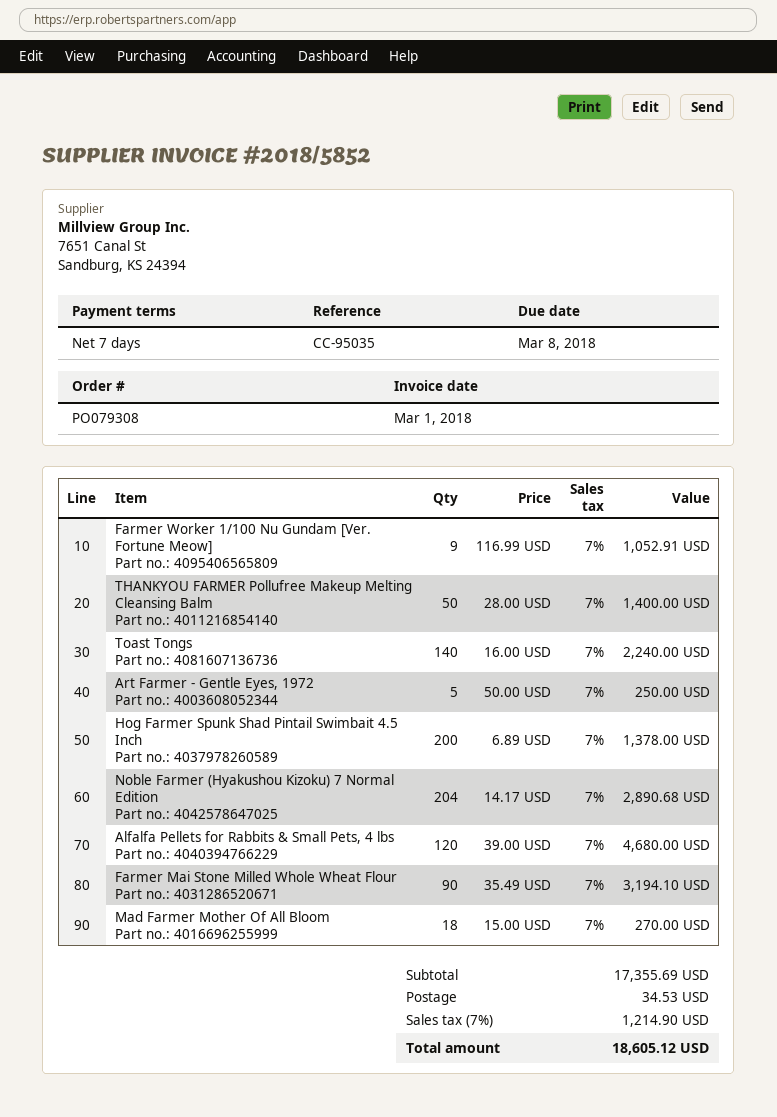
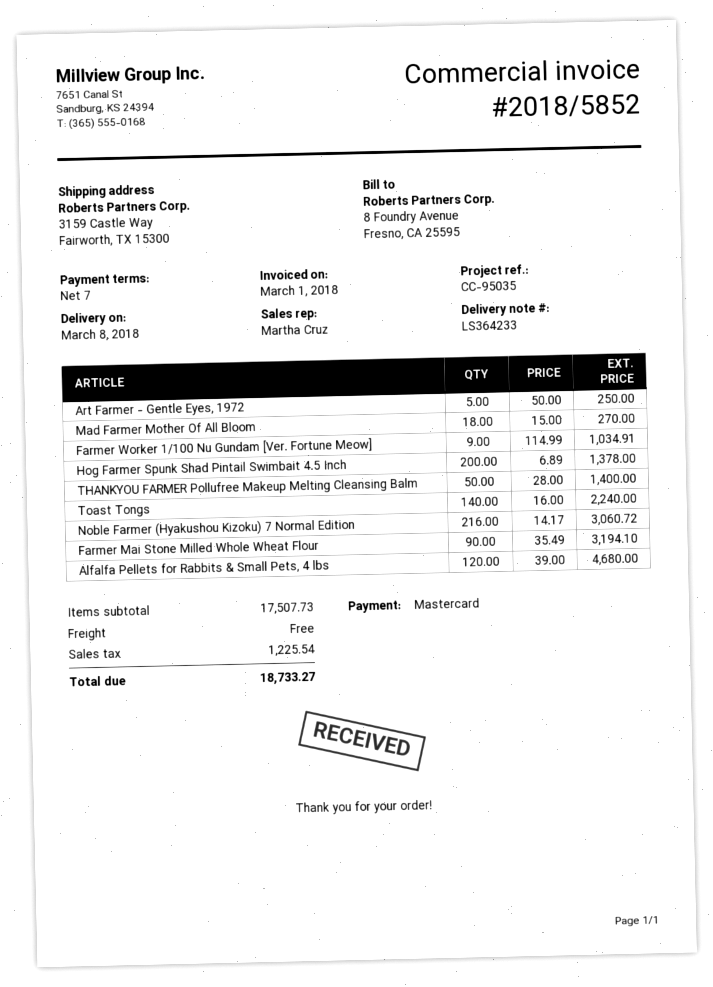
Farmer Worker 1/100 Nu Gundam [Ver. Fortune Meow]: 9 x 116.99 = 1052.91 -> 9 x 114.99 = 1034.91
Noble Farmer (Hyakushou Kizoku) 7 Normal Edition: 204 x 14.17 = 2890.68 -> 216 x 14.17 = 3060.72
subtotal: 17355.69 -> 17507.73
shipping: 34.53 -> 0.00
tax: 1214.90 -> 1225.54
total: 18605.12 -> 18733.27

